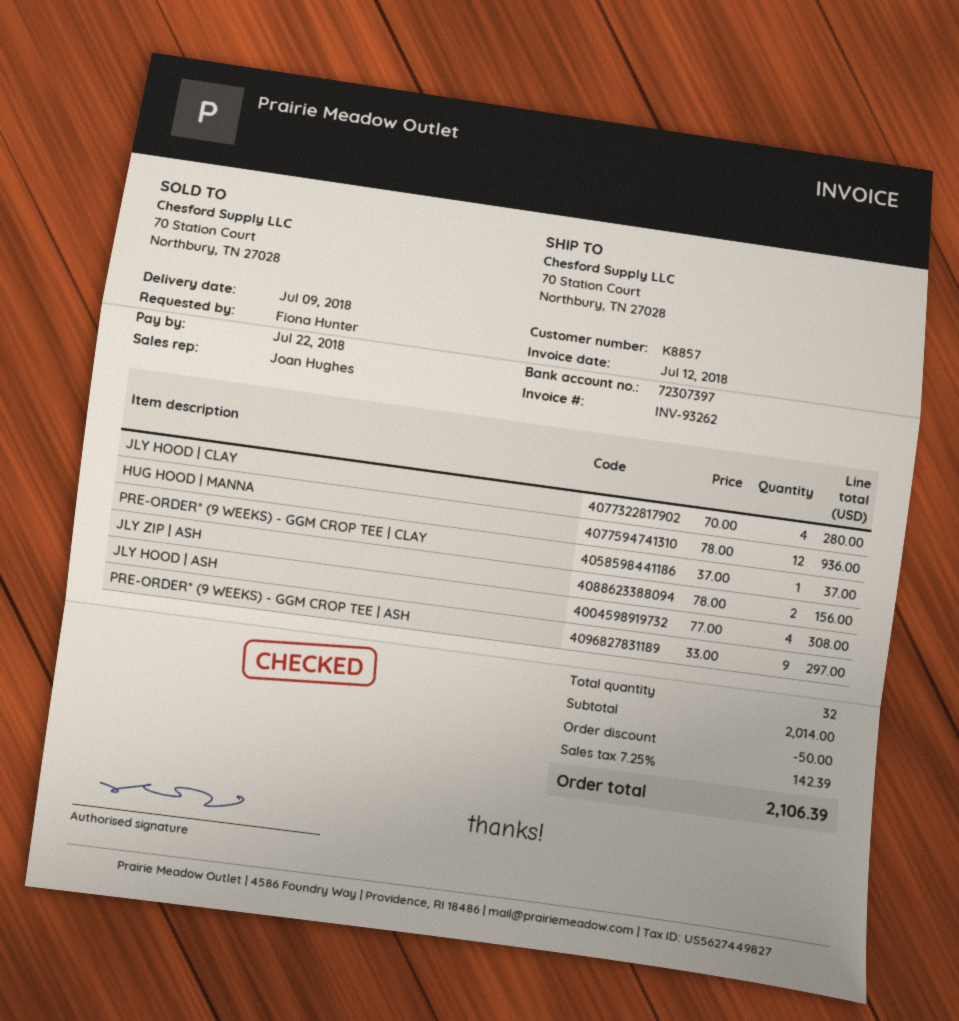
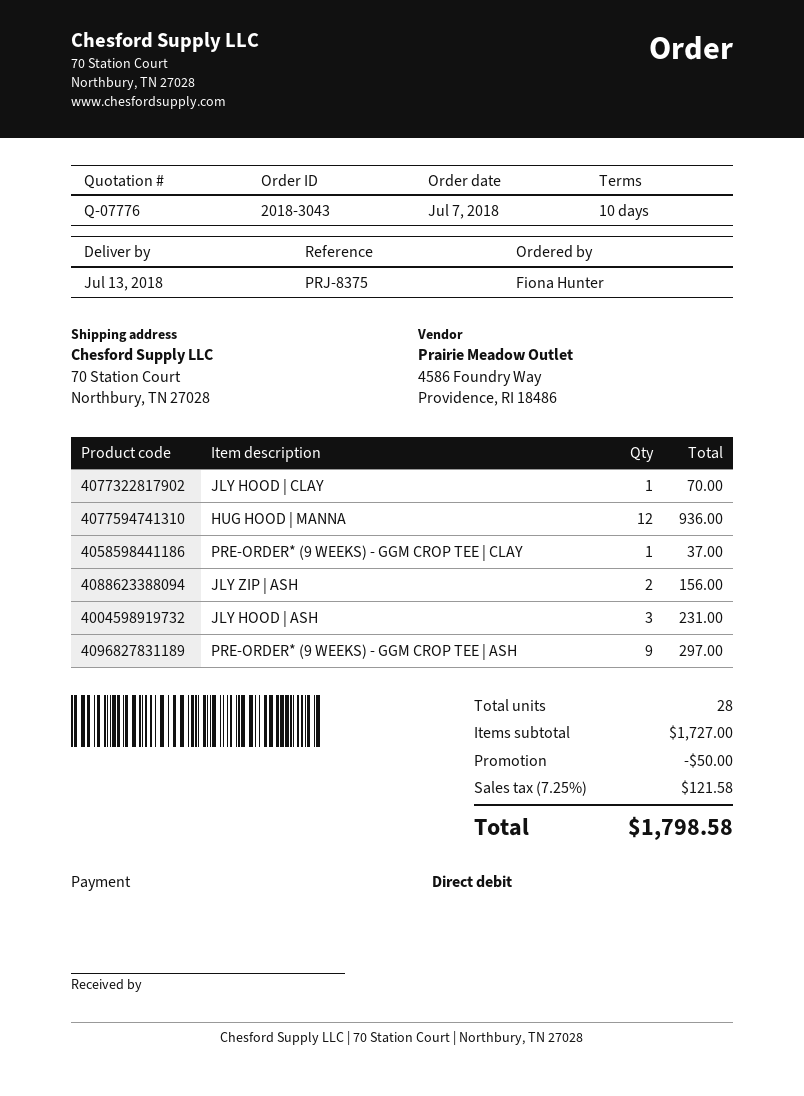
delivery date: 2018-07-09 -> 2018-07-13
JLY HOOD | CLAY: 4 for 280.00 -> 1 for 70.00
JLY HOOD | ASH: 4 for 308.00 -> 3 for 231.00
total quantity: 32 -> 28
subtotal: 2014.00 -> 1727.00
tax: 7.25% = 142.39 -> 7.25% = 121.58
total: 2106.39 -> 1798.58

